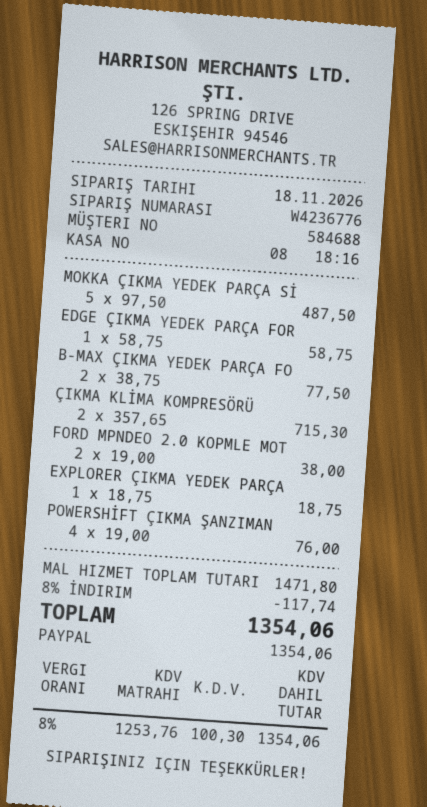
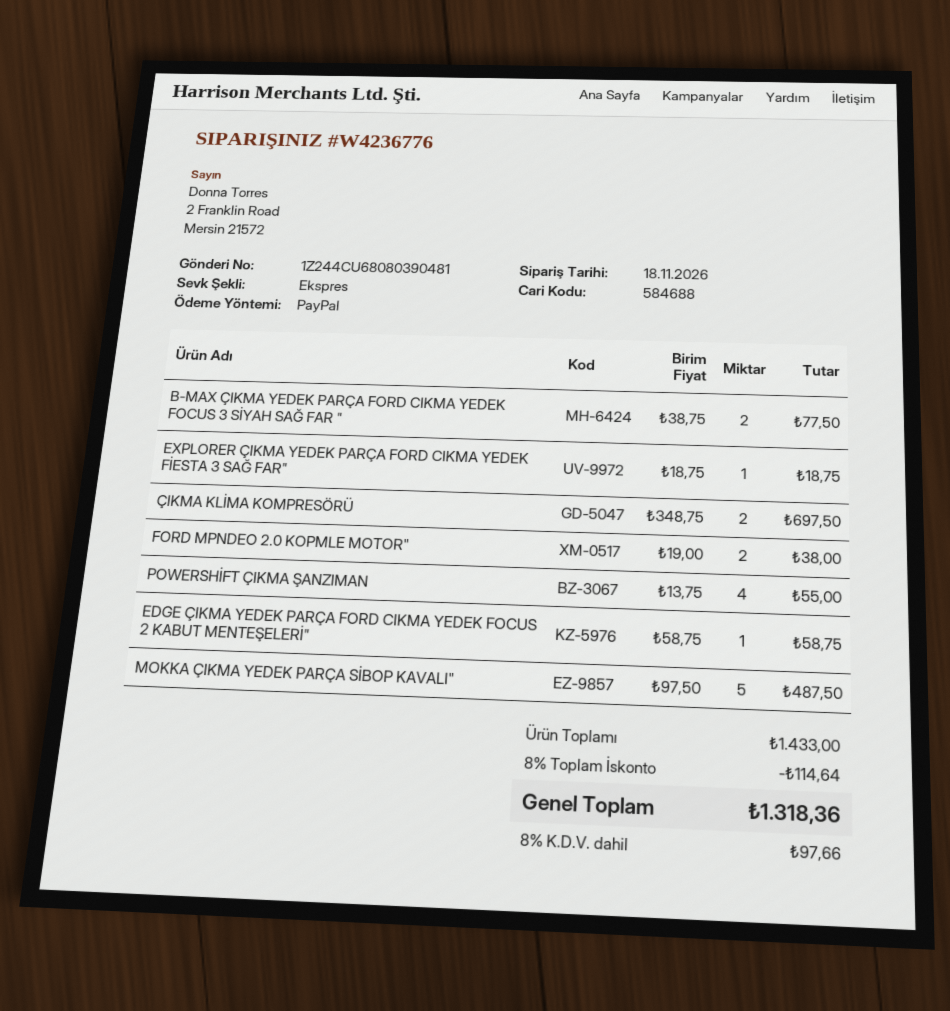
ÇIKMA KLİMA KOMPRESÖRÜ: 2 x 357.65 = 715.30 -> 2 x 348.75 = 697.50
POWERSHİFT ÇIKMA ŞANZIMAN: 4 x 19.00 = 76.00 -> 4 x 13.75 = 55.00
subtotal: 1471.80 -> 1433.00
discount: 8% = 117.74 -> 8% = 114.64
tax: 8% = 100.30 -> 8% = 97.66
total: 1354.06 -> 1318.36

